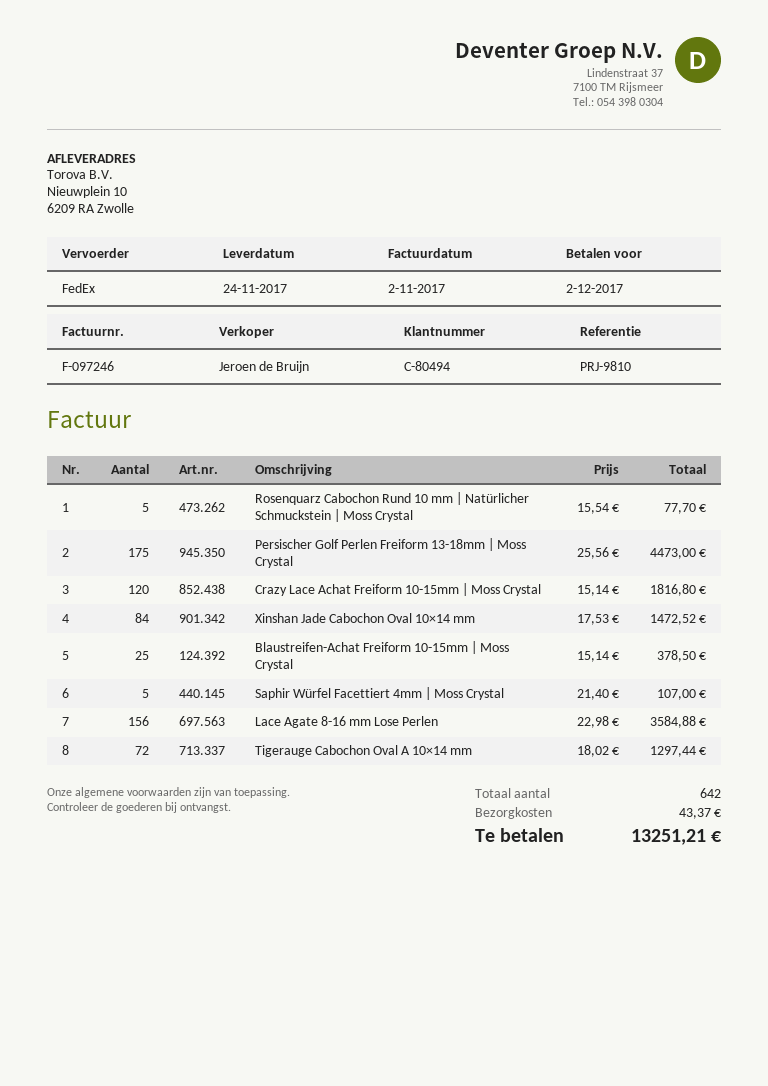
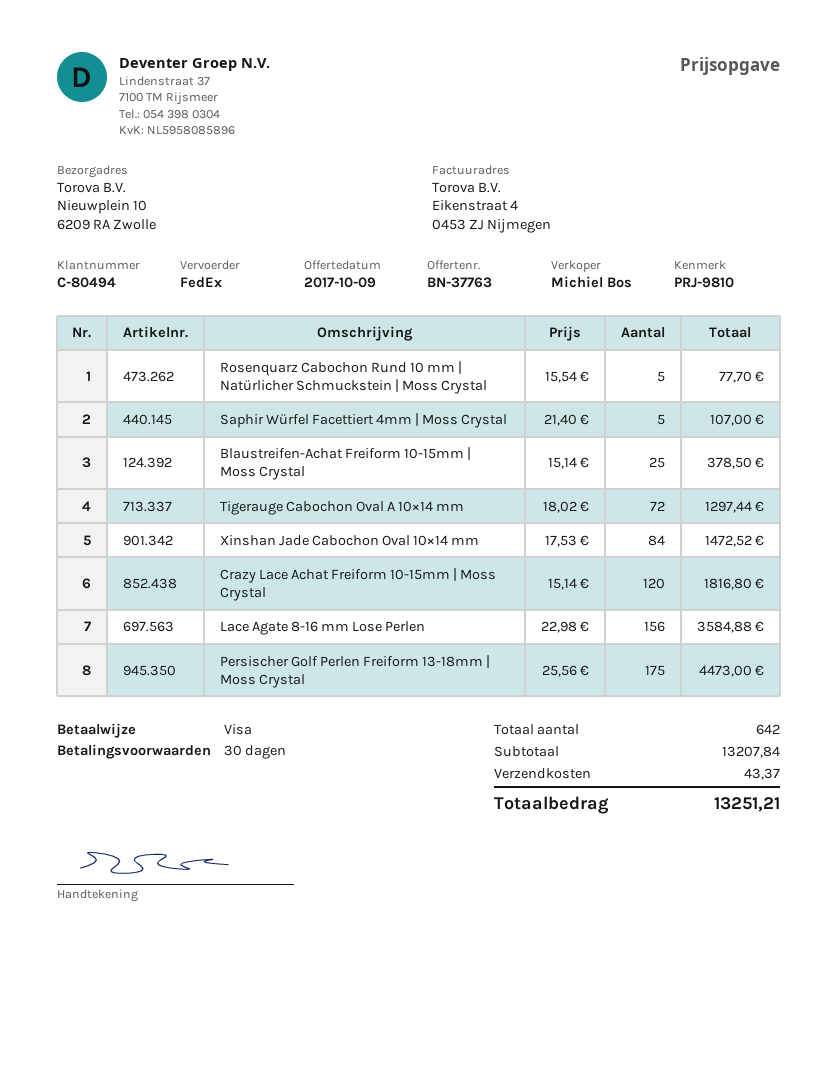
sales rep: Jeroen de Bruijn -> Michiel Bos

